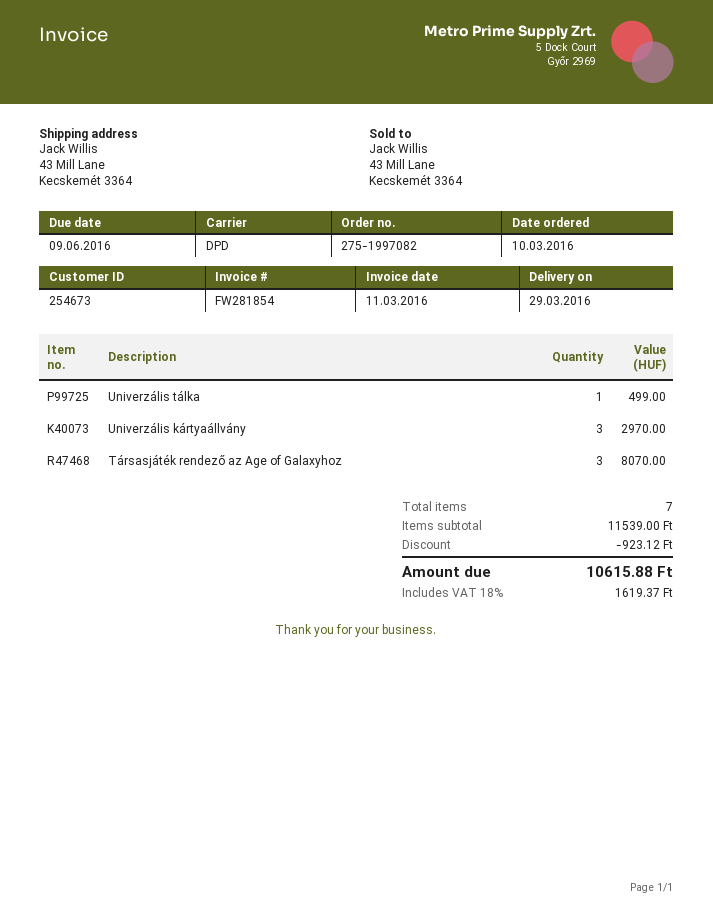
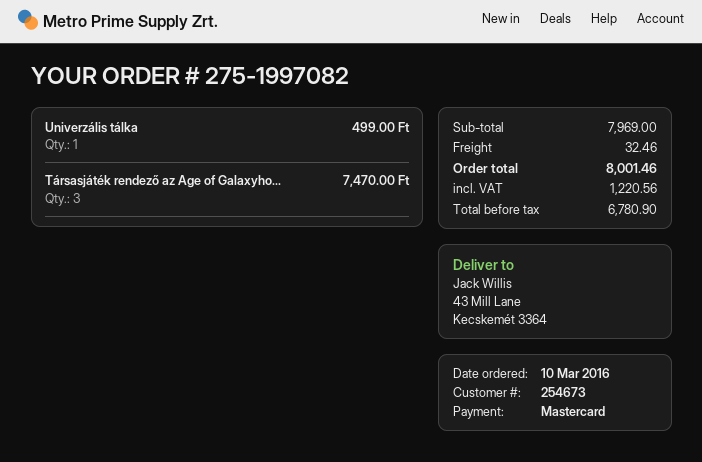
Univerzális kártyaállvány: 3 for 2970.00 -> none
Társasjáték rendező az Age of Galaxyhoz: 3 for 8070.00 -> 3 for 7470.00
subtotal: 11539.00 -> 7969.00
discount: 923.12 -> none
shipping: none -> 32.46
tax: 1619.37 -> 1220.56
total: 10615.88 -> 8001.46

